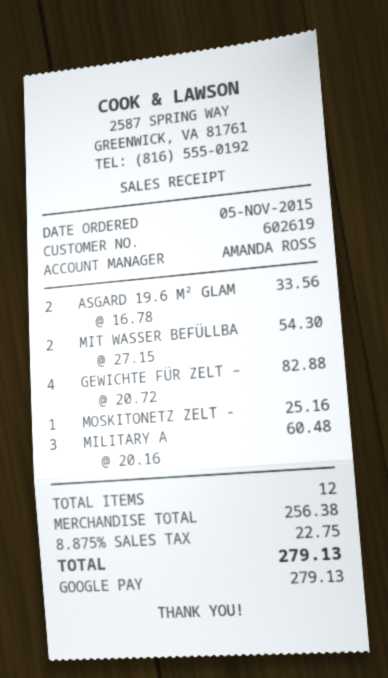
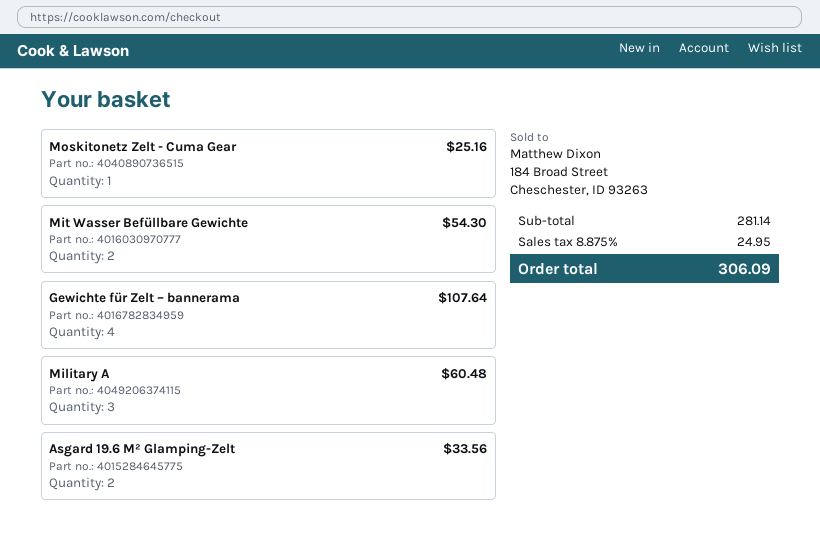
GEWICHTE FÜR ZELT –: 4 for 82.88 -> 4 for 107.64
subtotal: 256.38 -> 281.14
tax: 8.875% = 22.75 -> 8.875% = 24.95
total: 279.13 -> 306.09

